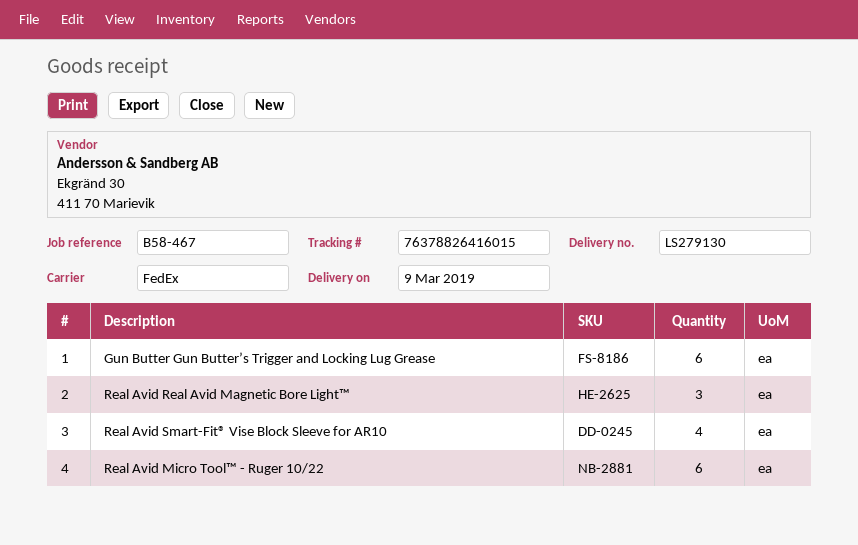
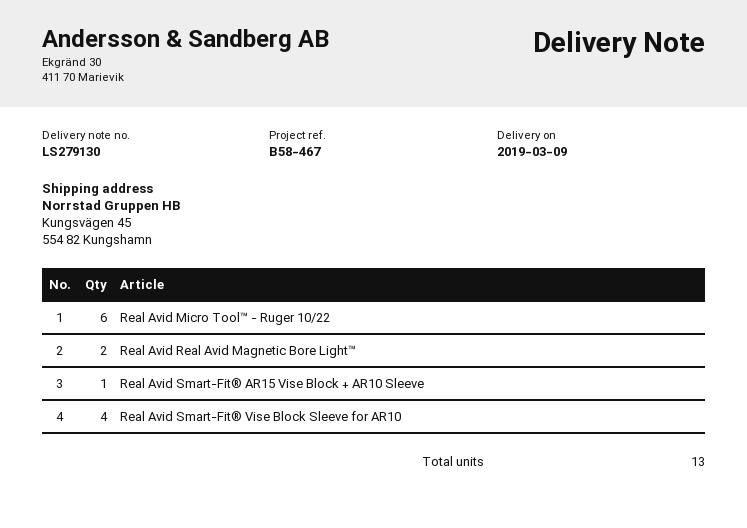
Gun Butter Gun Butter’s Trigger and Locking Lug Grease: 6 -> none
Real Avid Real Avid Magnetic Bore Light™: 3 -> 2
Real Avid Smart-Fit® AR15 Vise Block + AR10 Sleeve: none -> 1

